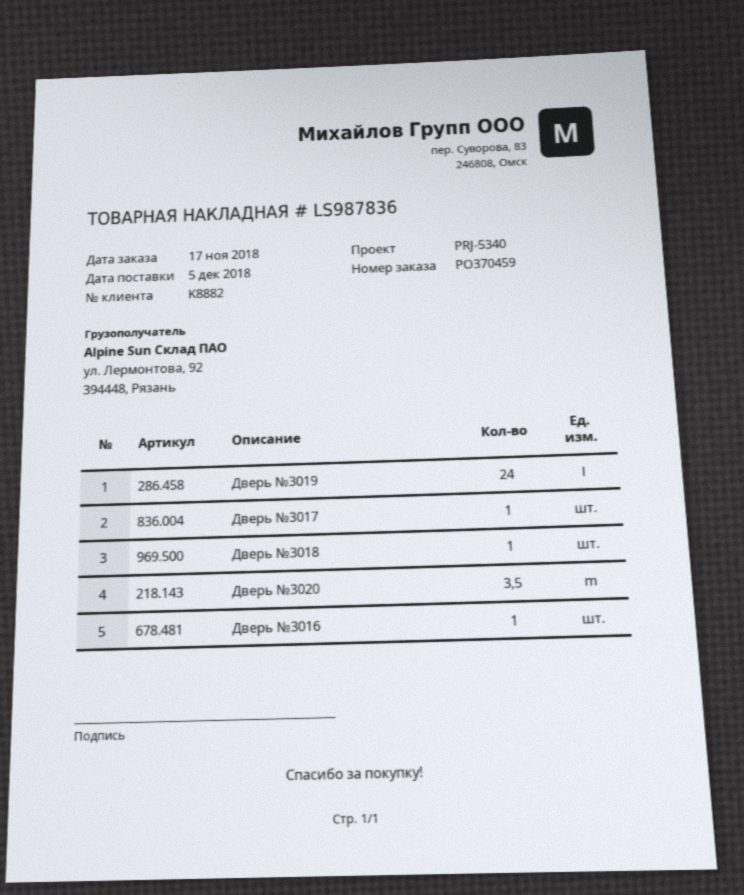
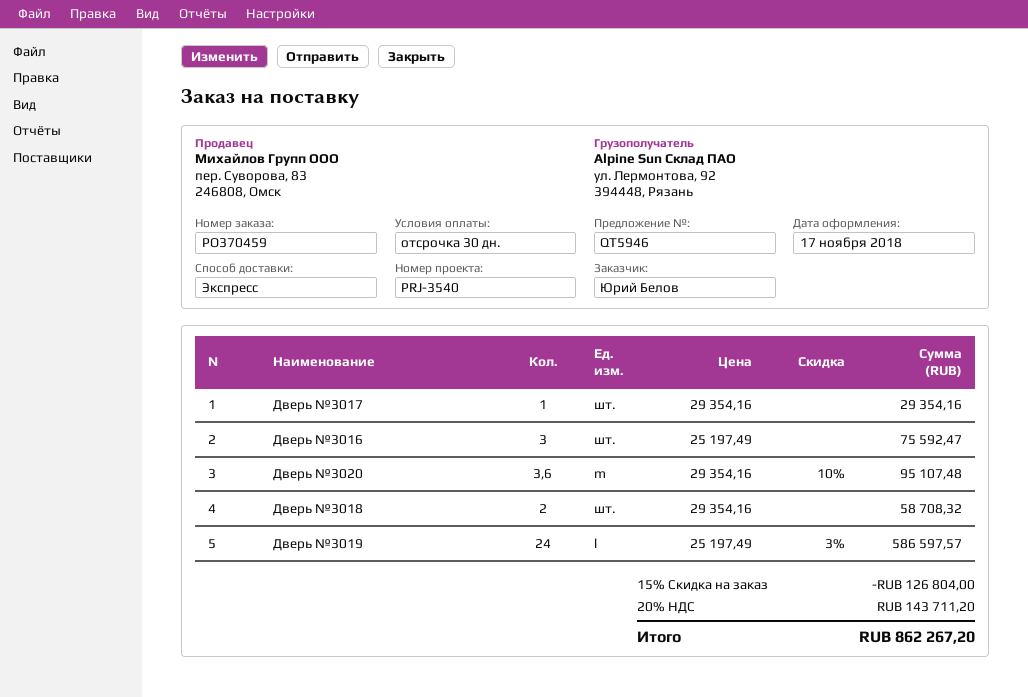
reference: PRJ-5340 -> PRJ-3540
Дверь №3018: 1 -> 2
Дверь №3020: 3.5 -> 3.6
Дверь №3016: 1 -> 3

